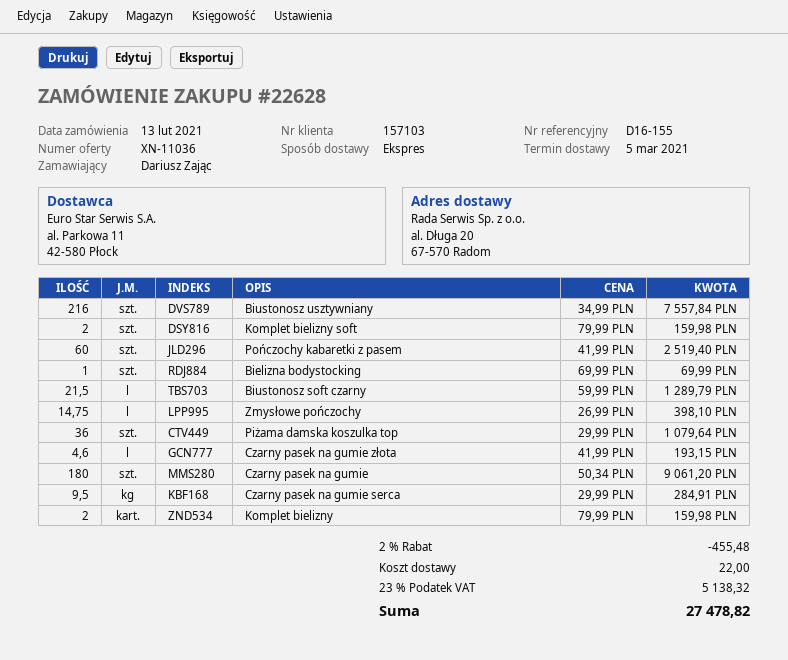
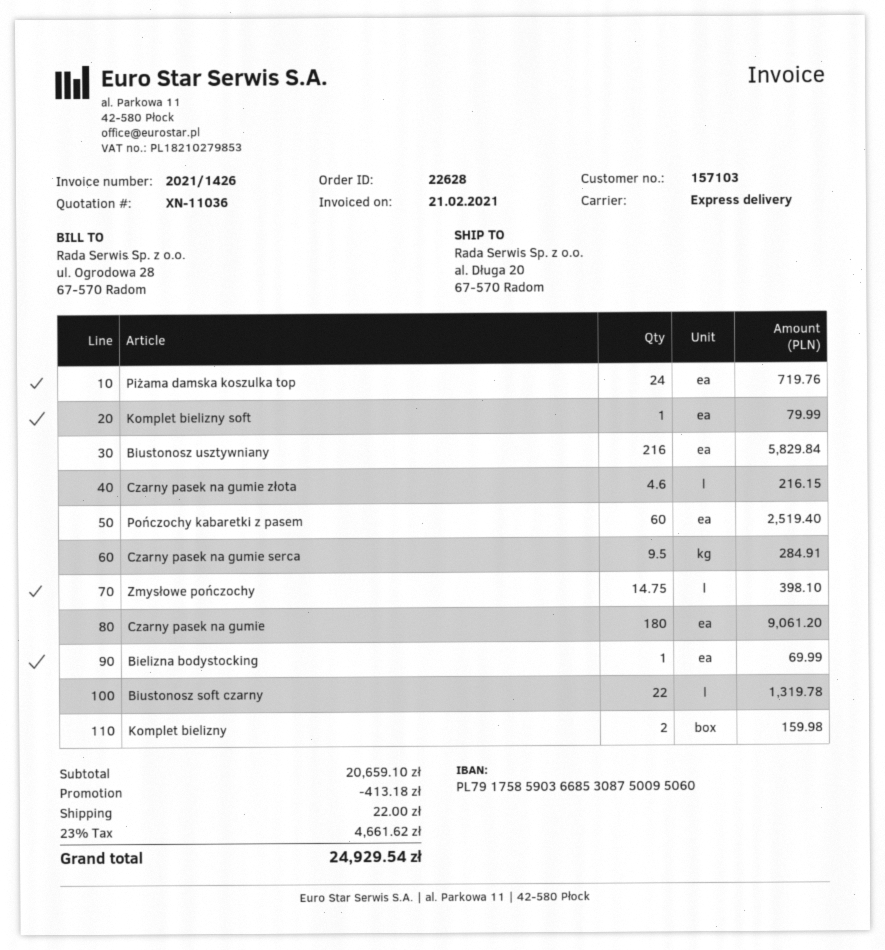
Biustonosz usztywniany: 216 for 7557.84 -> 216 for 5829.84
Komplet bielizny soft: 2 for 159.98 -> 1 for 79.99
Biustonosz soft czarny: 21.5 for 1289.79 -> 22 for 1319.78
Piżama damska koszulka top: 36 for 1079.64 -> 24 for 719.76
Czarny pasek na gumie złota: 4.6 for 193.15 -> 4.6 for 216.15
discount: 455.48 -> 413.18
tax: 23% = 5138.32 -> 23% = 4661.62
total: 27478.82 -> 24929.54

